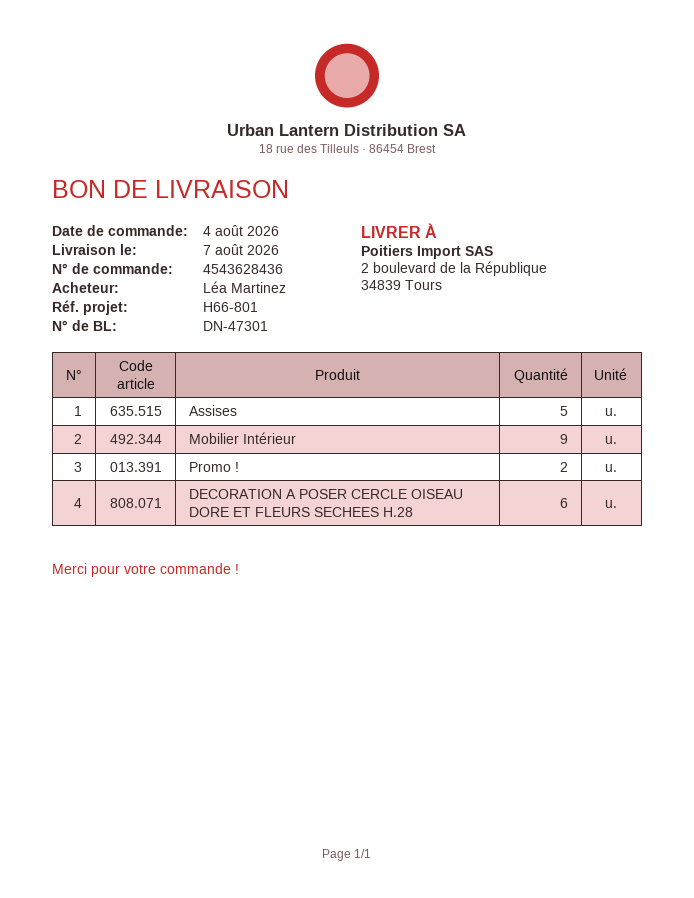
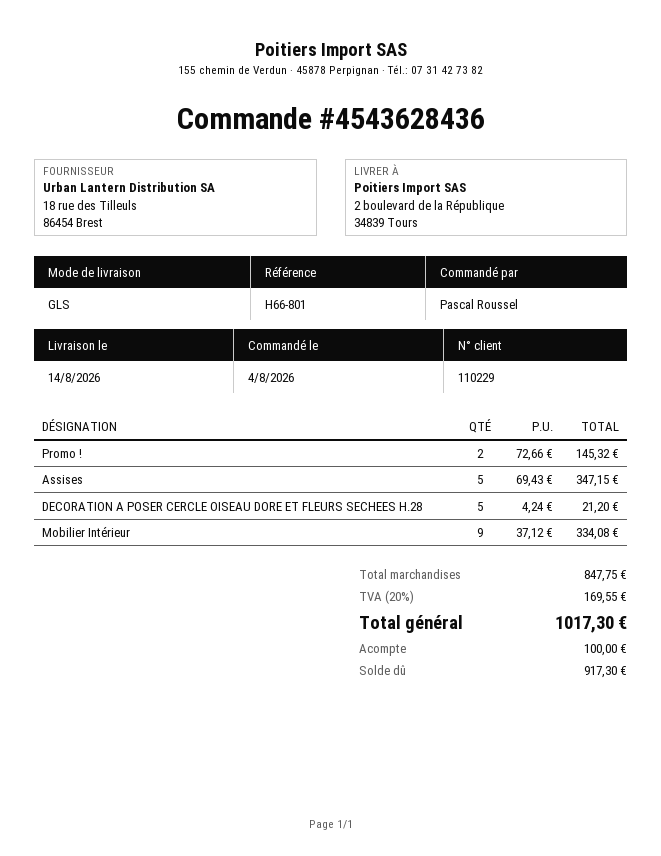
delivery date: 2026-08-07 -> 2026-08-14
ordered by: Léa Martinez -> Pascal Roussel
DECORATION A POSER CERCLE OISEAU DORE ET FLEURS SECHEES H.28: 6 -> 5

